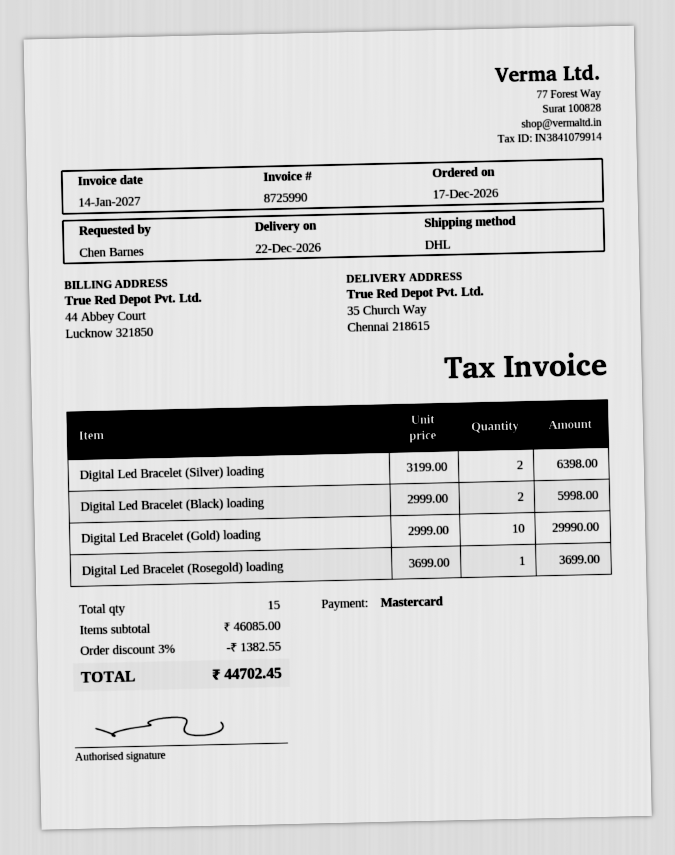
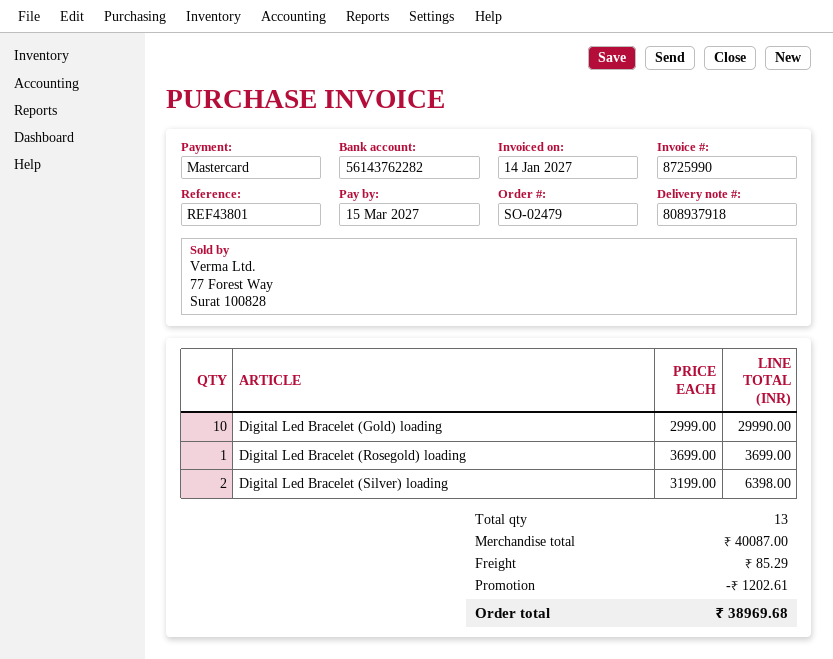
Digital Led Bracelet (Black) loading: 2 x 2999.00 = 5998.00 -> none
total quantity: 15 -> 13
subtotal: 46085.00 -> 40087.00
discount: 1382.55 -> 1202.61
shipping: none -> 85.29
total: 44702.45 -> 38969.68

